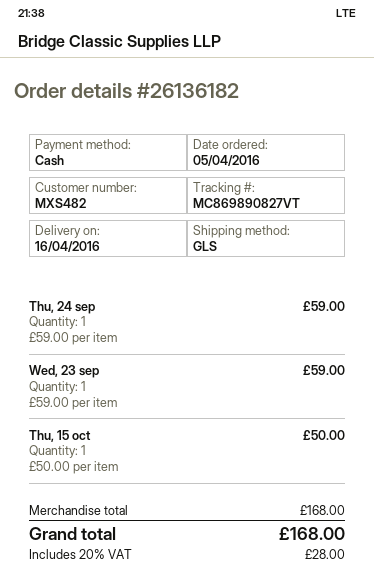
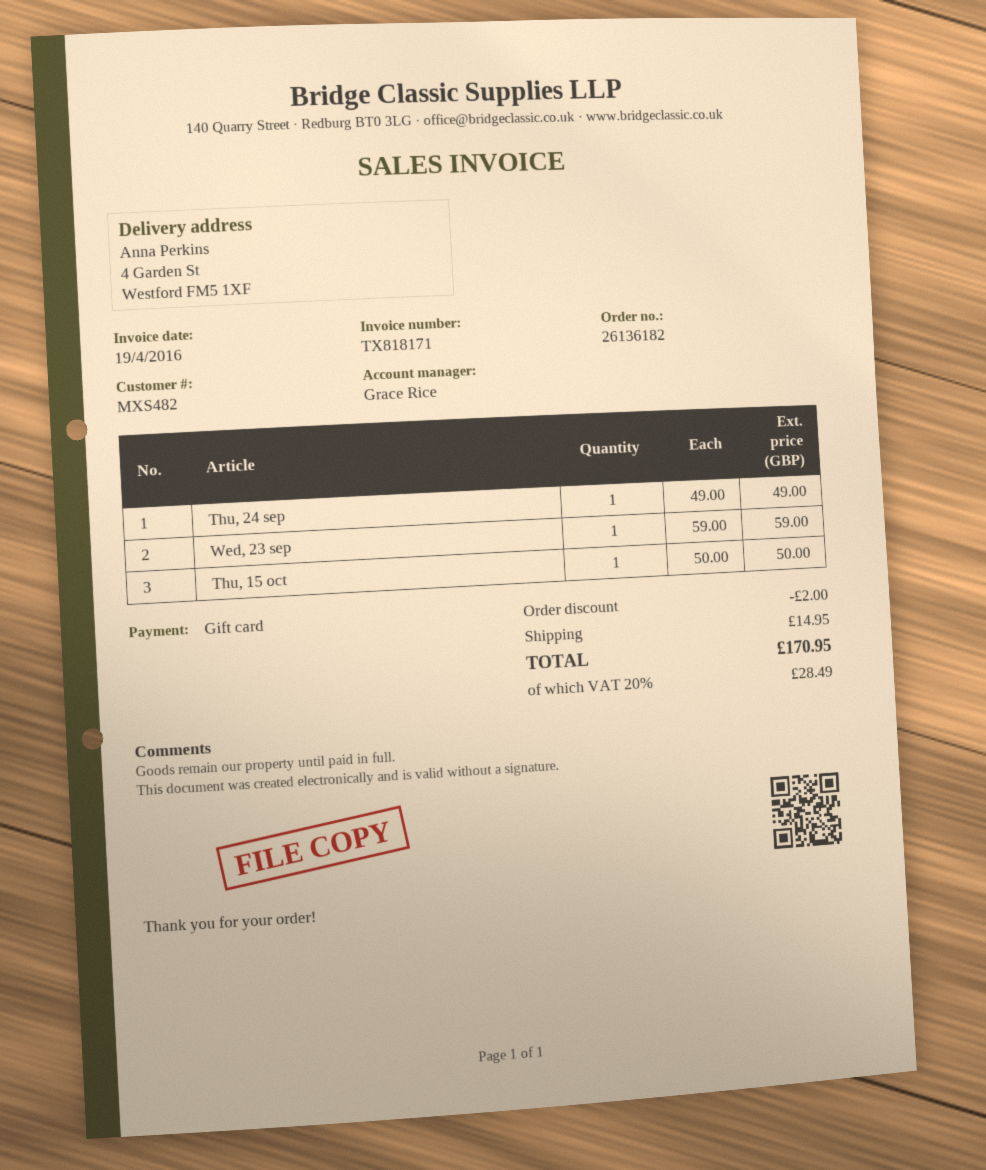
payment method: cash -> gift card
Thu, 24 sep: 1 x 59.00 = 59.00 -> 1 x 49.00 = 49.00
discount: none -> 2.00
shipping: none -> 14.95
tax: 20% = 28.00 -> 20% = 28.49
total: 168.00 -> 170.95

